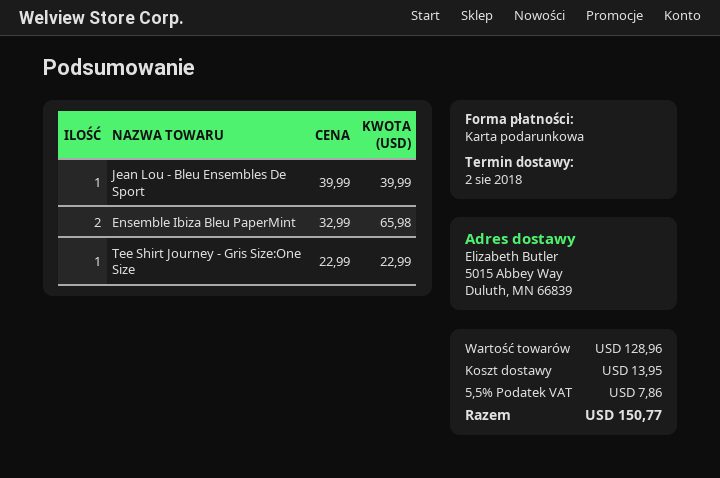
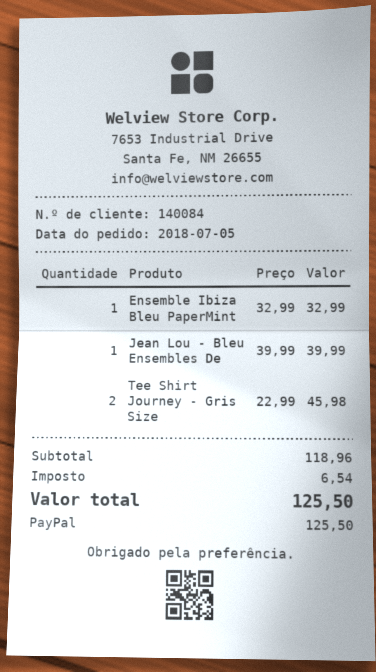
payment method: gift card -> PayPal
Ensemble Ibiza Bleu PaperMint: 2 x 32.99 = 65.98 -> 1 x 32.99 = 32.99
Tee Shirt Journey - Gris Size:One Size: 1 x 22.99 = 22.99 -> 2 x 22.99 = 45.98
subtotal: 128.96 -> 118.96
shipping: 13.95 -> none
tax: 7.86 -> 6.54
total: 150.77 -> 125.50

